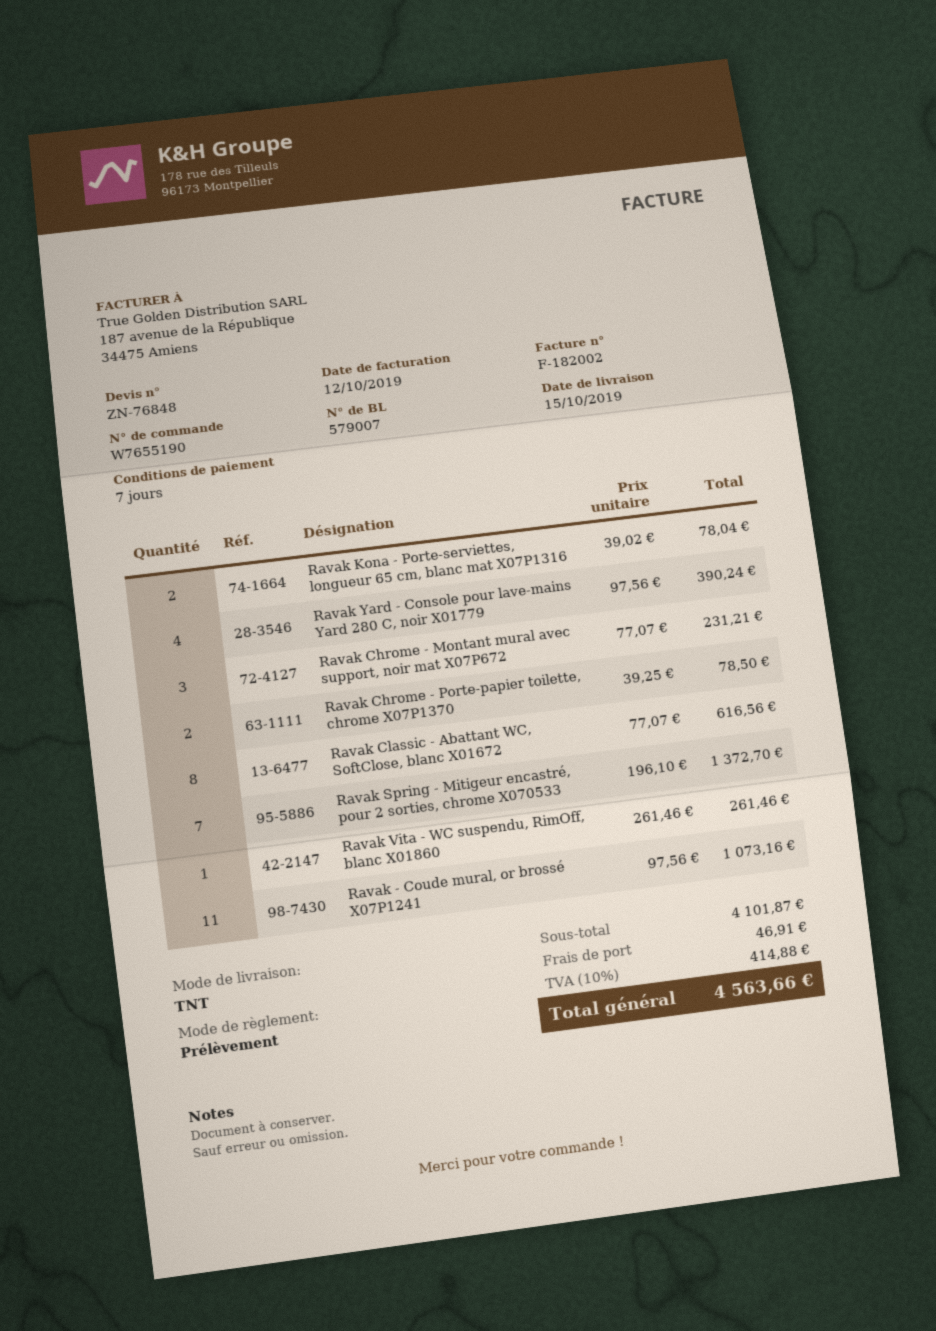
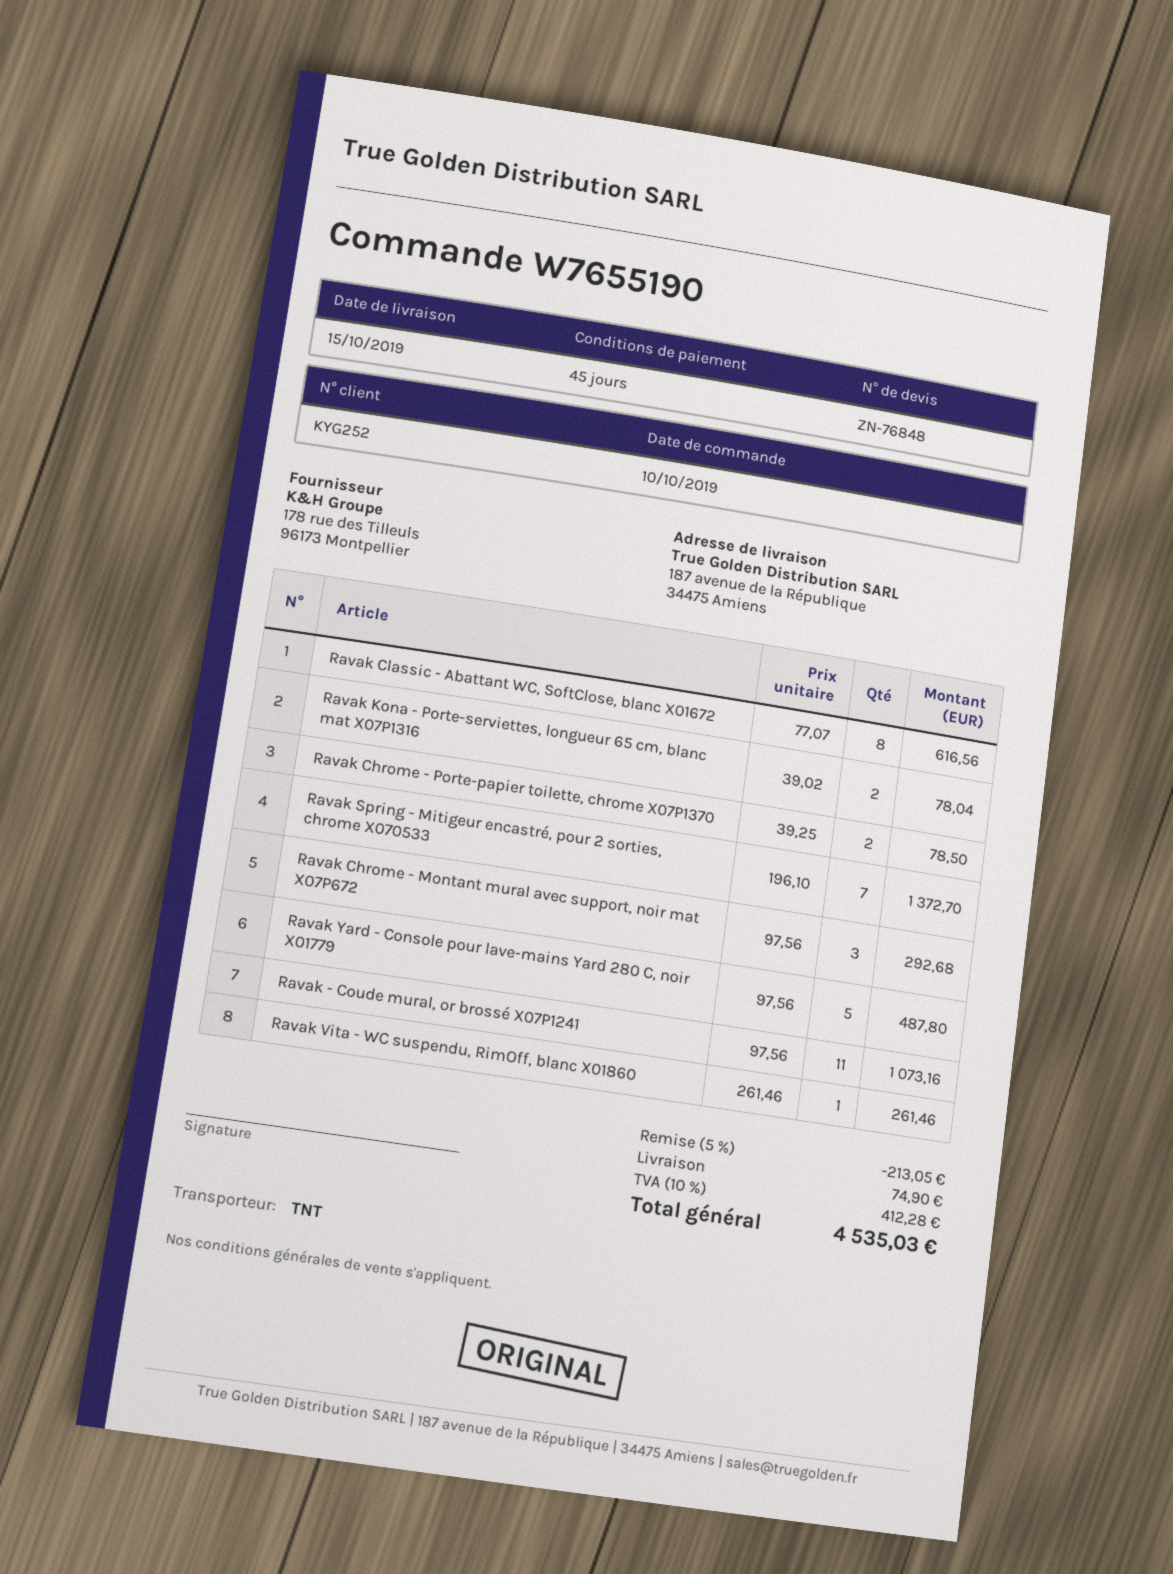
payment terms: 7 days -> 45 days
Ravak Yard - Console pour lave-mains Yard 280 C, noir X01779: 4 x 97.56 = 390.24 -> 5 x 97.56 = 487.80
Ravak Chrome - Montant mural avec support, noir mat X07P672: 3 x 77.07 = 231.21 -> 3 x 97.56 = 292.68
discount: none -> 5% = 213.05
shipping: 46.91 -> 74.90
tax: 10% = 414.88 -> 10% = 412.28
total: 4563.66 -> 4535.03

